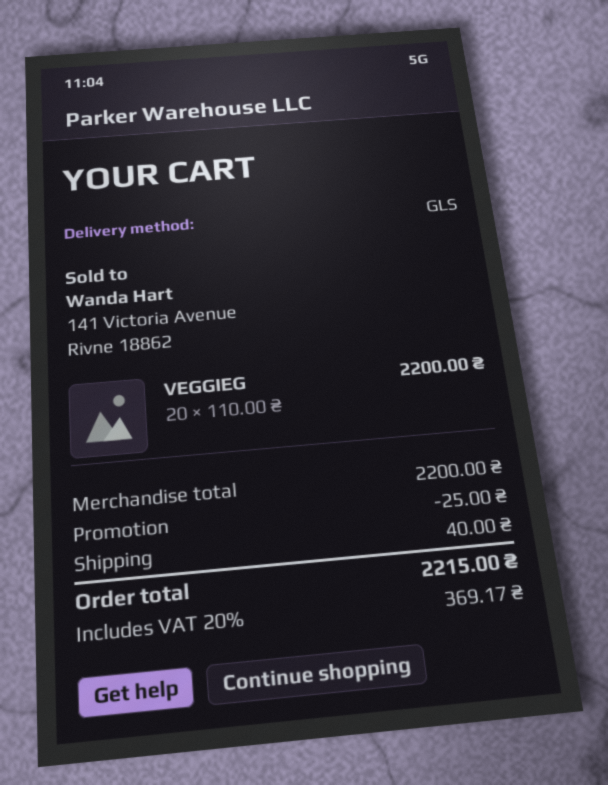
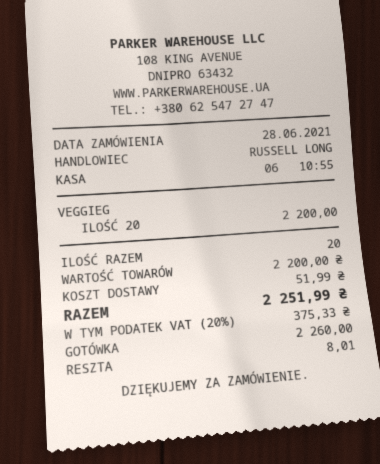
discount: 25.00 -> none
shipping: 40.00 -> 51.99
tax: 20% = 369.17 -> 20% = 375.33
total: 2215.00 -> 2251.99

